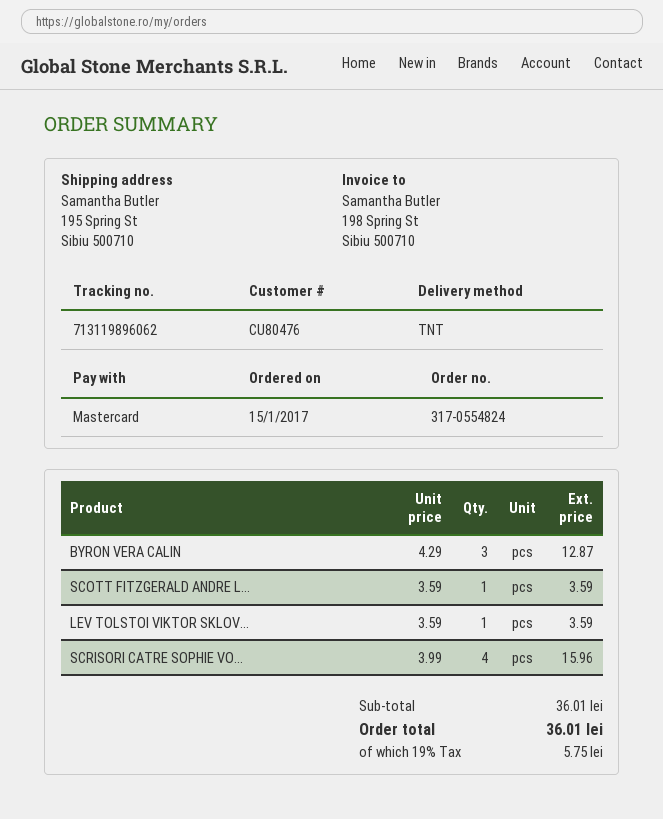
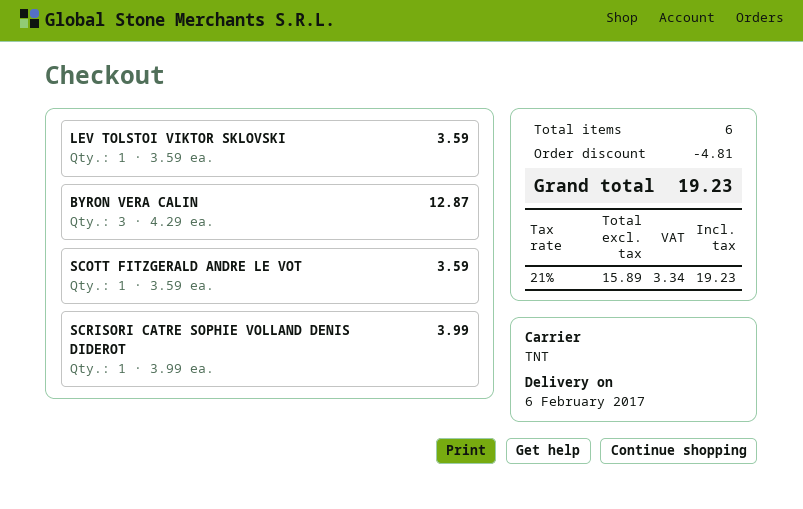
SCRISORI CATRE SOPHIE VO...: 4 x 3.99 = 15.96 -> 1 x 3.99 = 3.99
discount: none -> 4.81
tax: 19% = 5.75 -> 21% = 3.34
total: 36.01 -> 19.23

